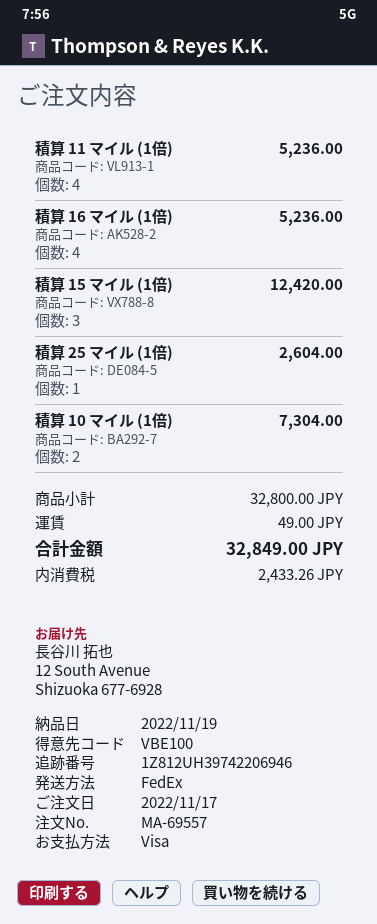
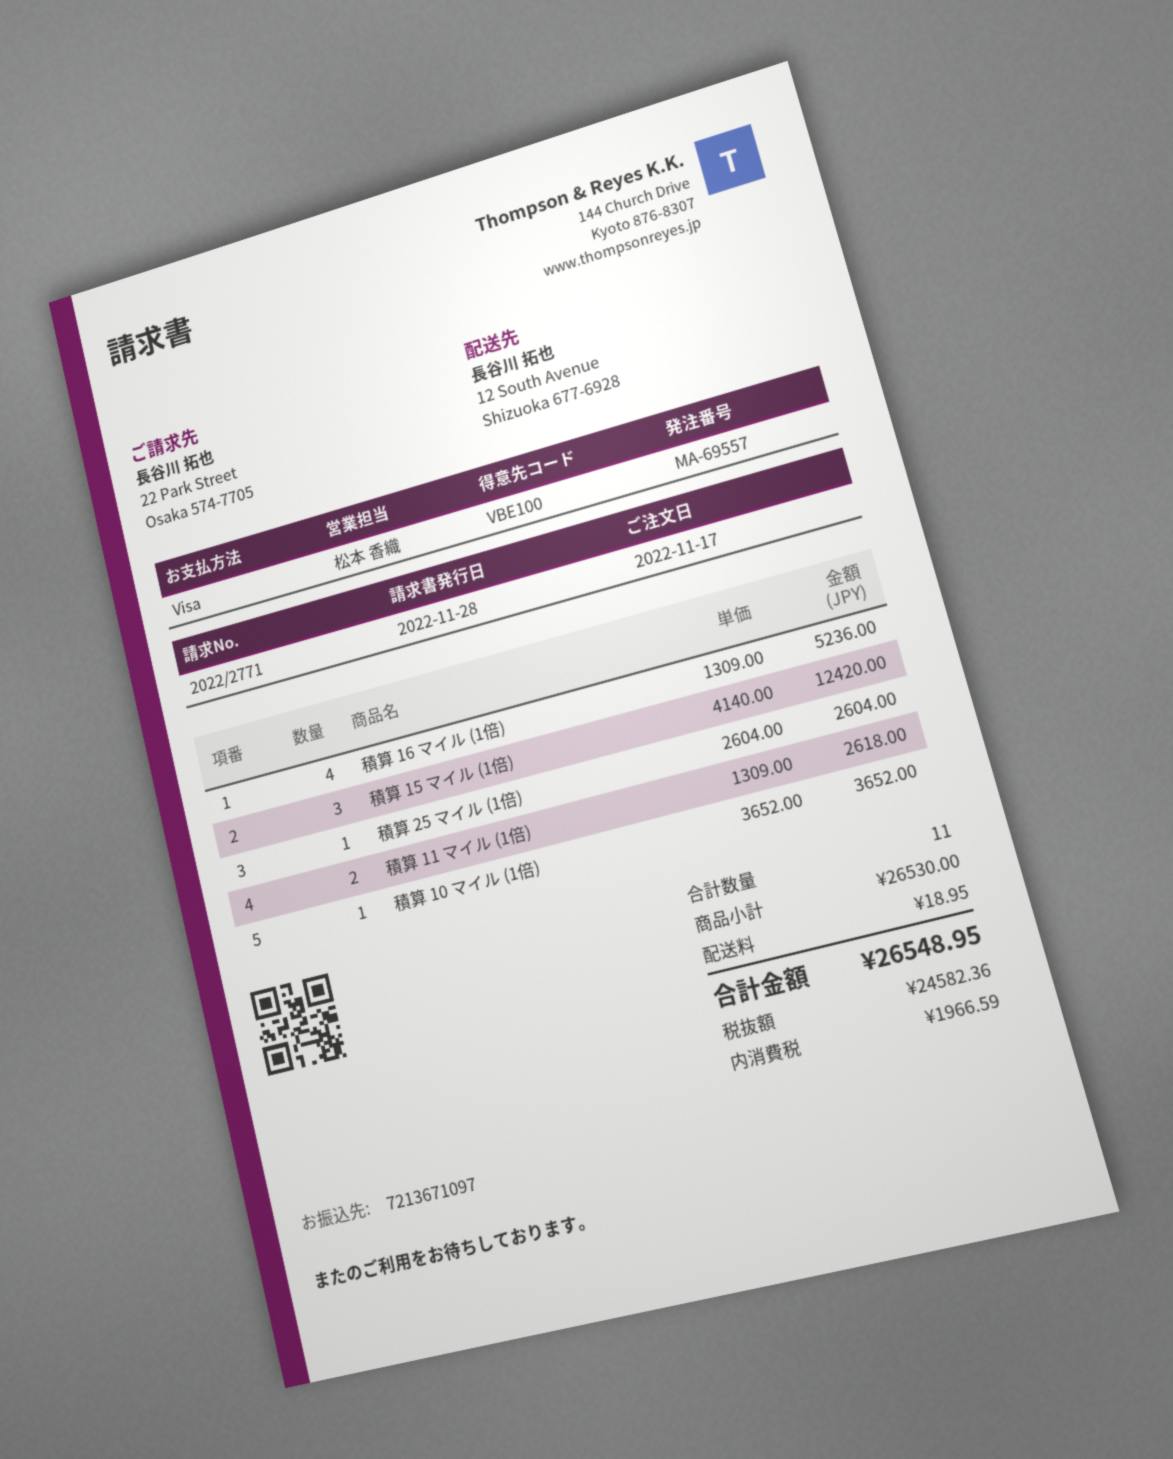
積算 11 マイル (1倍): 4 for 5236.00 -> 2 for 2618.00
積算 10 マイル (1倍): 2 for 7304.00 -> 1 for 3652.00
subtotal: 32800.00 -> 26530.00
shipping: 49.00 -> 18.95
tax: 2433.26 -> 1966.59
total: 32849.00 -> 26548.95

